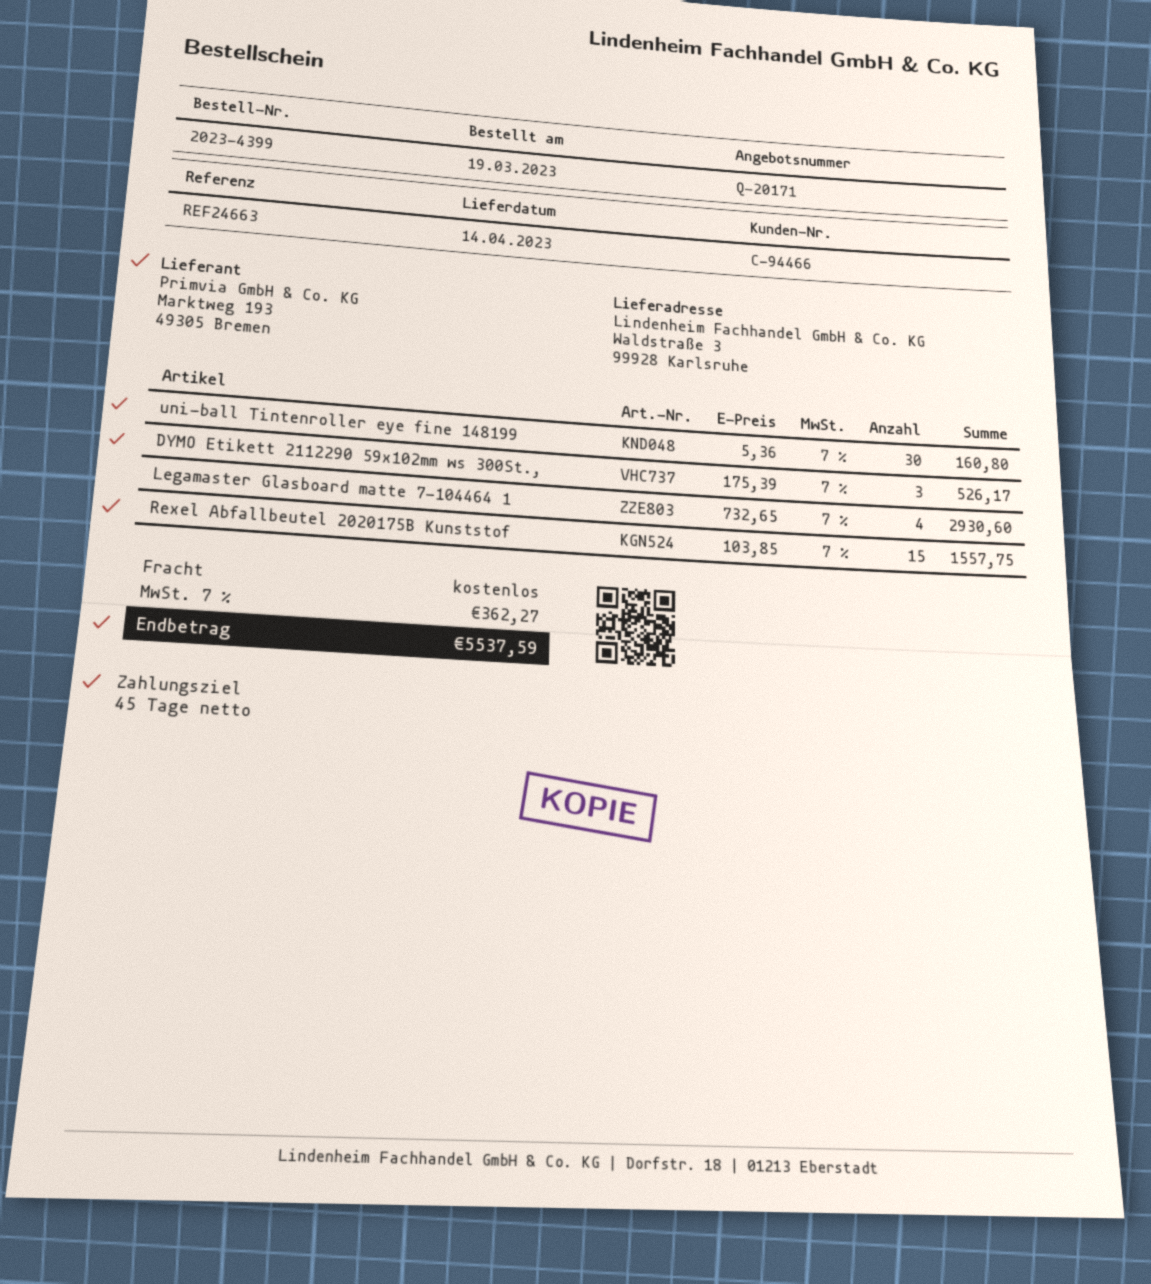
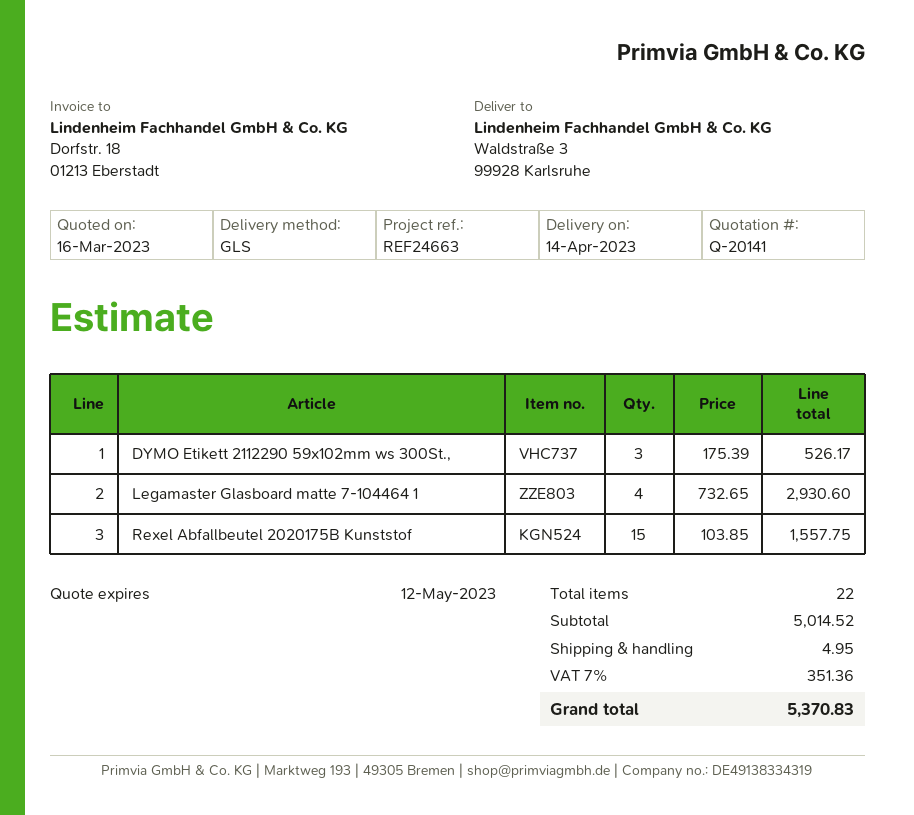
quote number: Q-20171 -> Q-20141
uni-ball Tintenroller eye fine 148199: 30 x 5.36 = 160.80 -> none
shipping: 0.00 -> 4.95
tax: 7% = 362.27 -> 7% = 351.36
total: 5537.59 -> 5370.83

